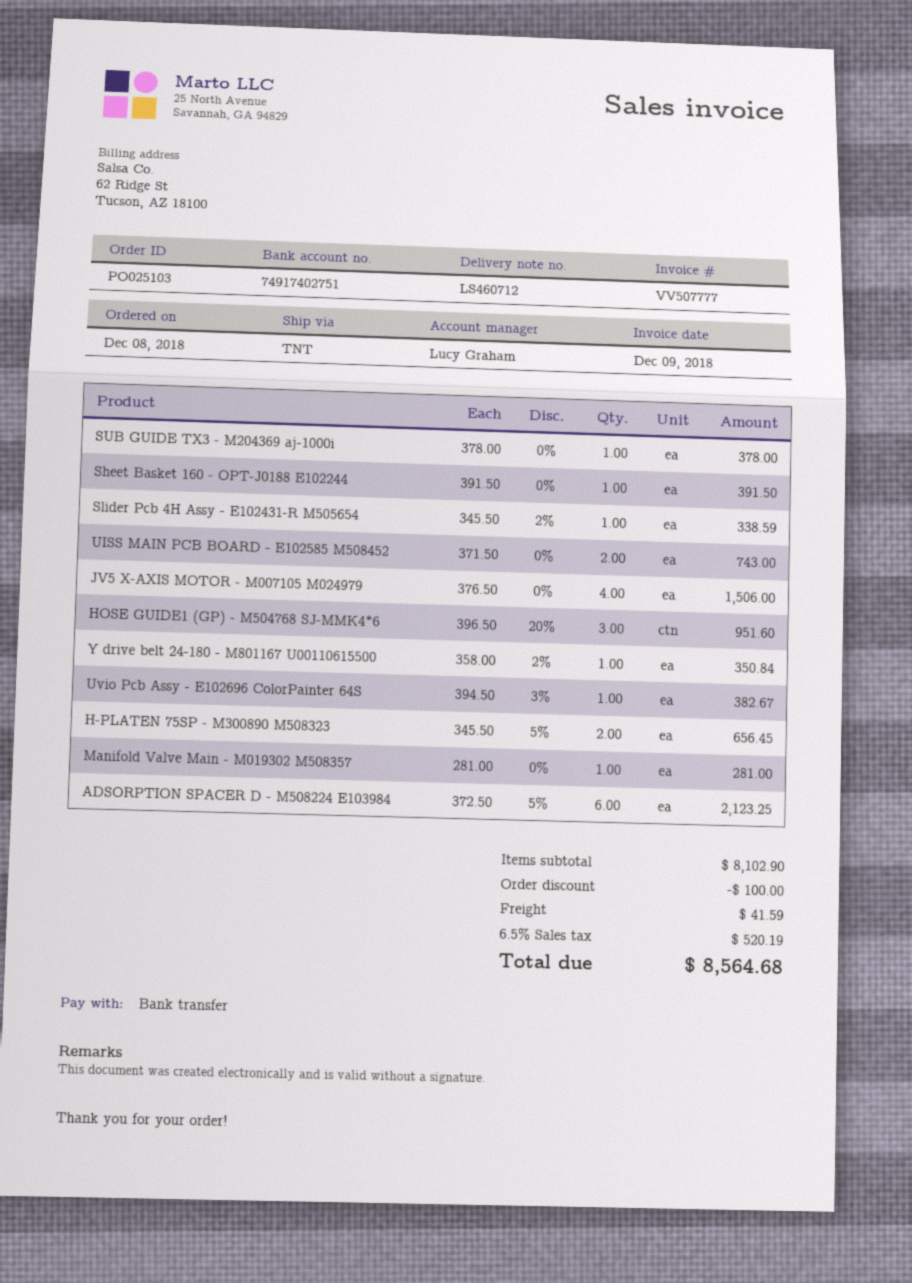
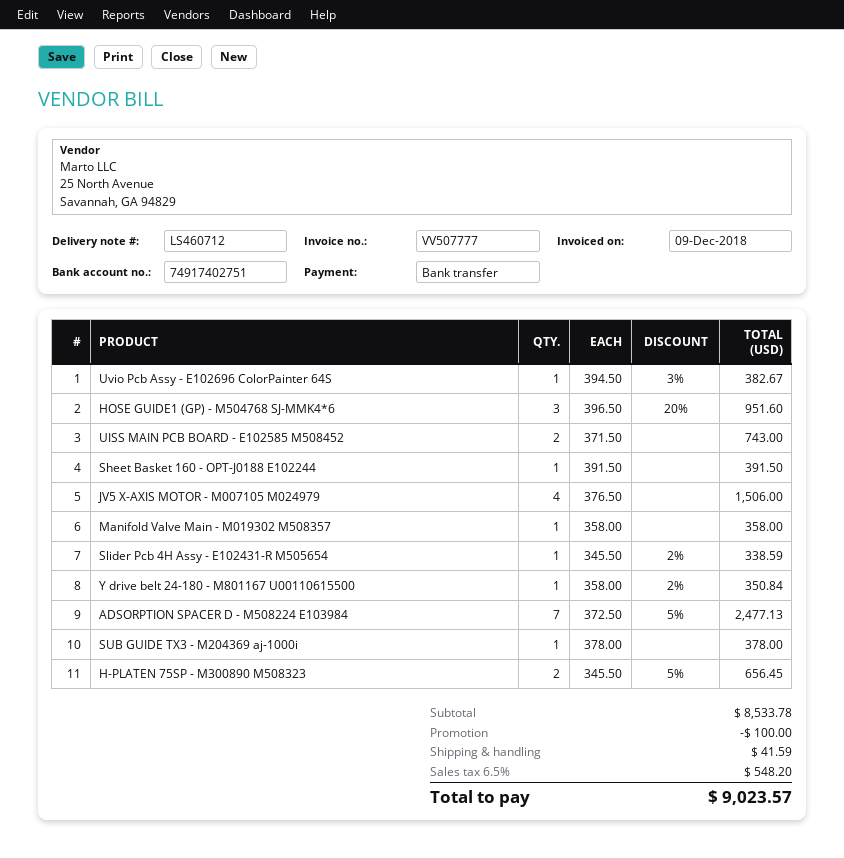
Manifold Valve Main - M019302 M508357: 1 x 281.00 = 281.00 -> 1 x 358.00 = 358.00
ADSORPTION SPACER D - M508224 E103984: 6 x 372.50 - 5% = 2123.25 -> 7 x 372.50 - 5% = 2477.13
subtotal: 8102.90 -> 8533.78
tax: 6.5% = 520.19 -> 6.5% = 548.20
total: 8564.68 -> 9023.57

